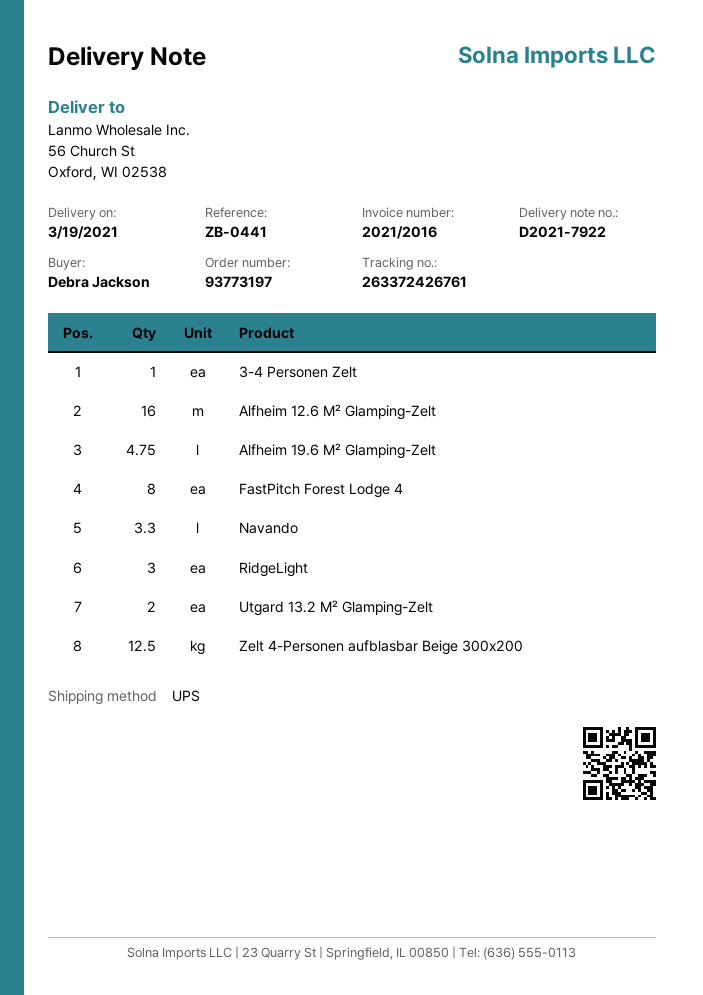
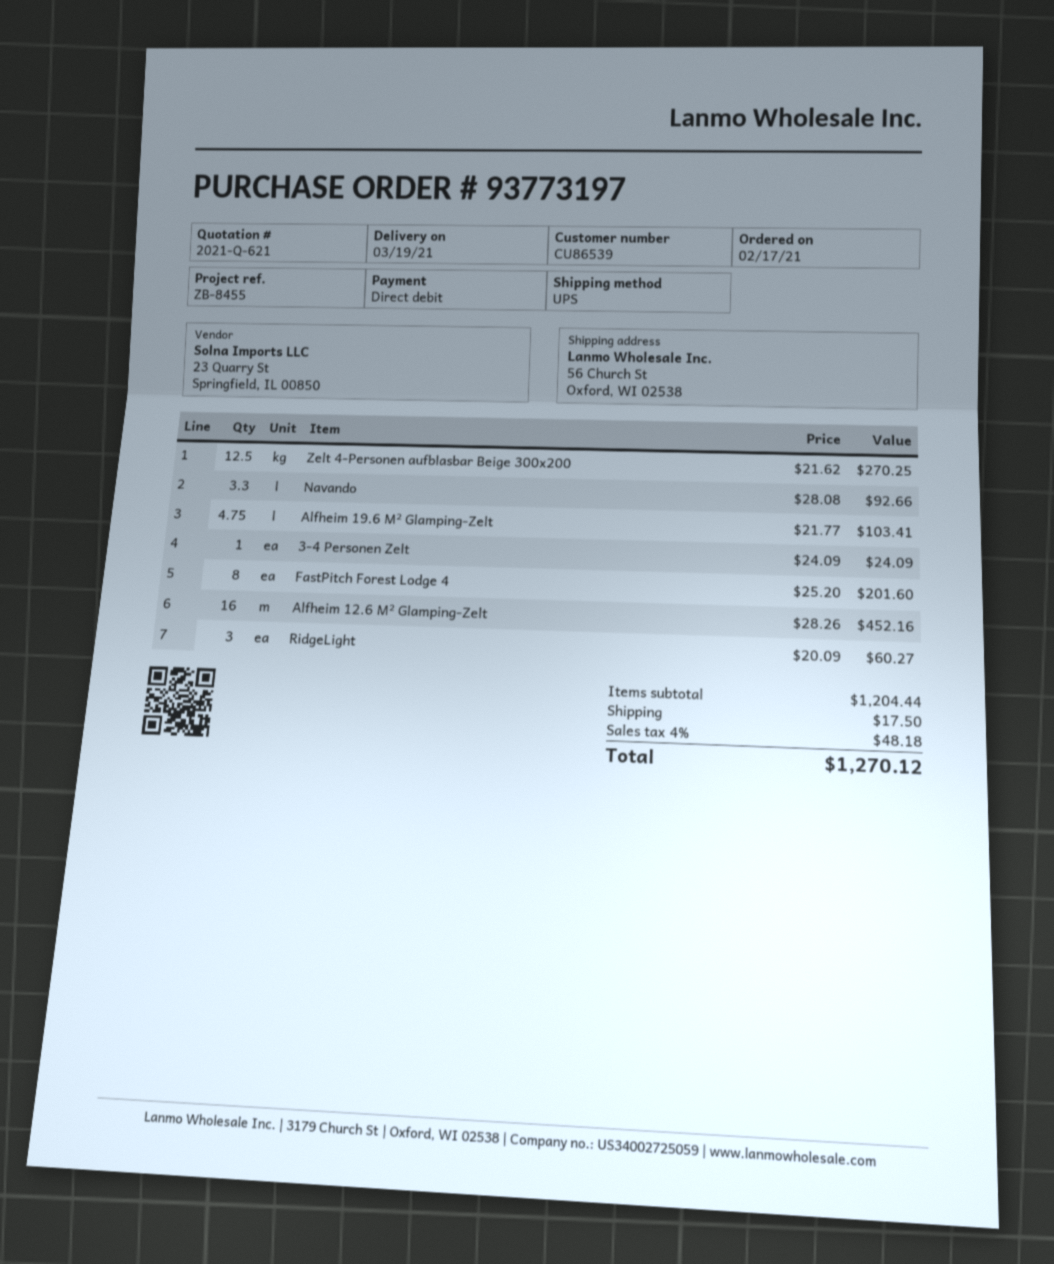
reference: ZB-0441 -> ZB-8455
Utgard 13.2 M² Glamping-Zelt: 2 -> none

